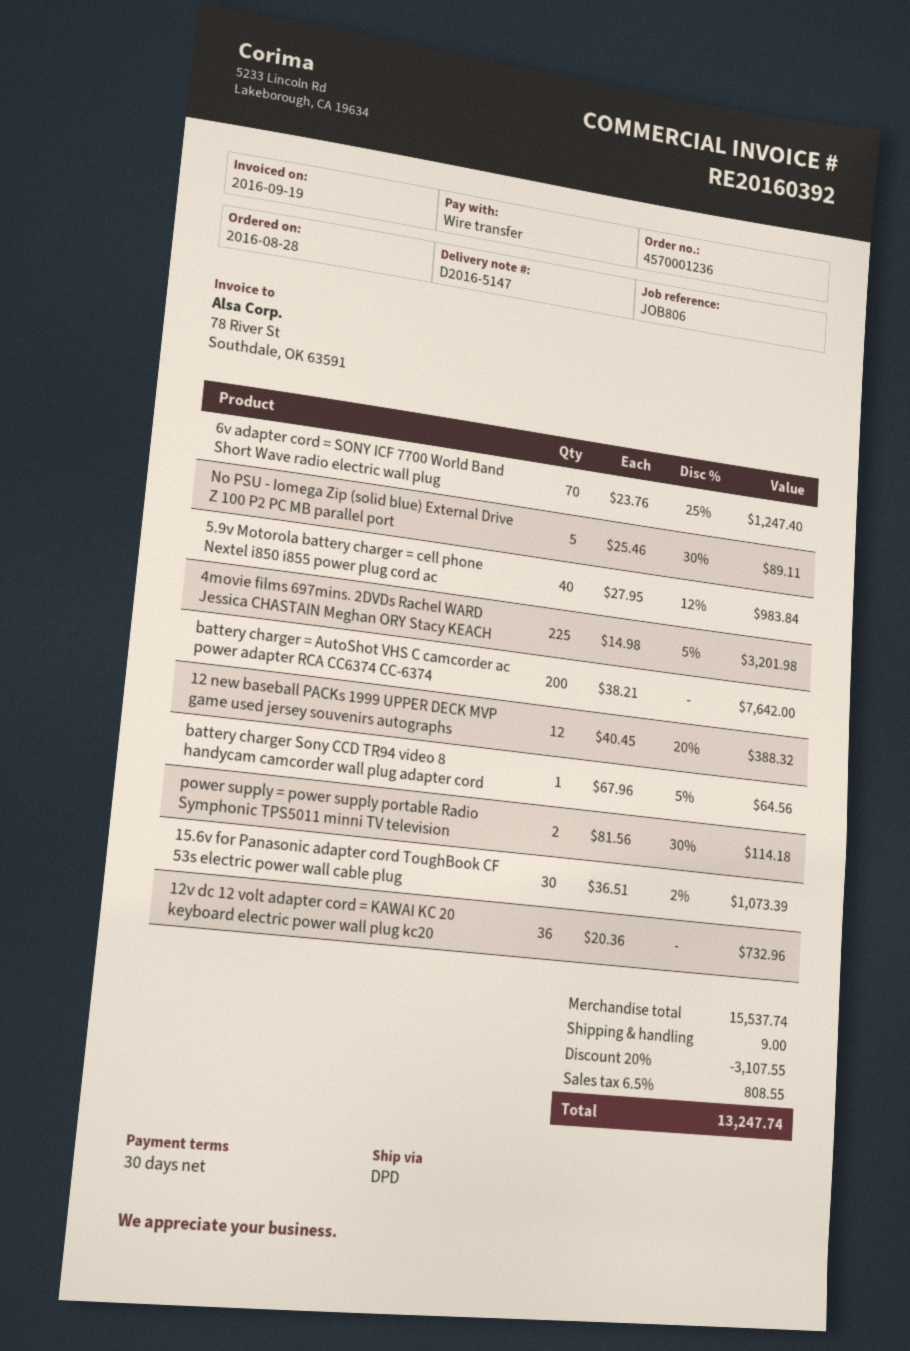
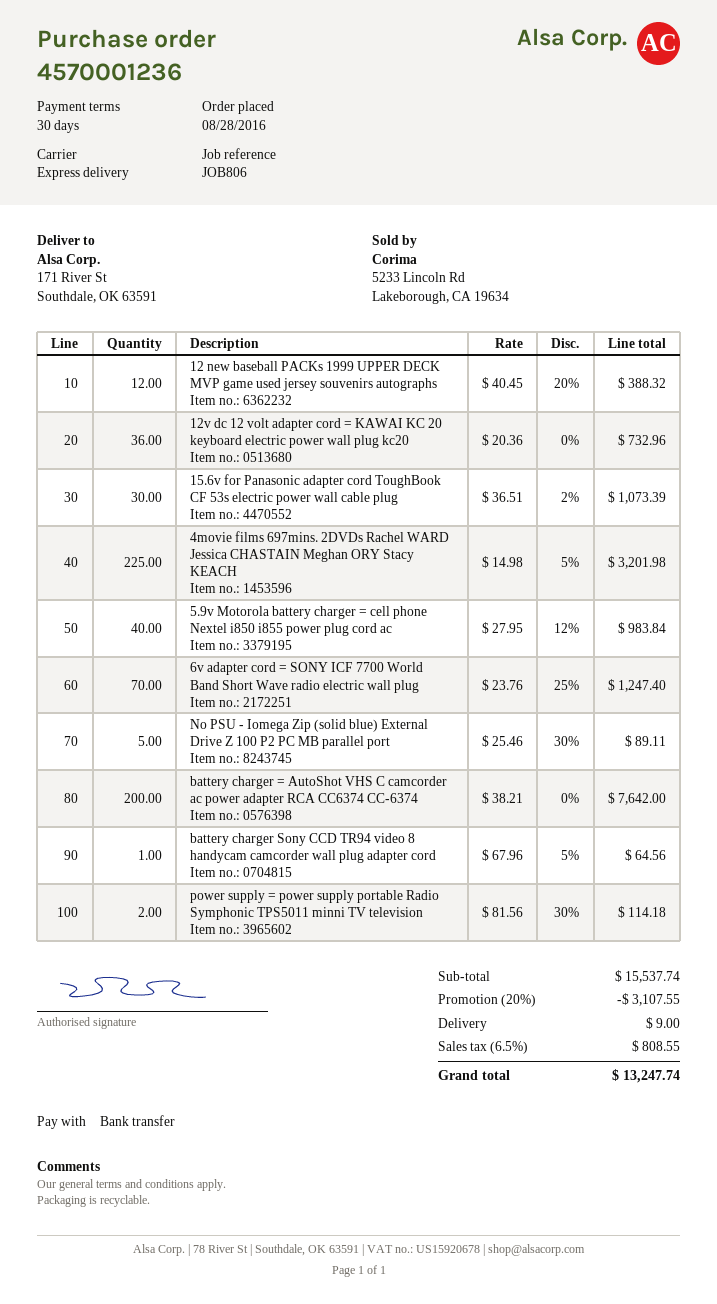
shipping method: DPD -> express

